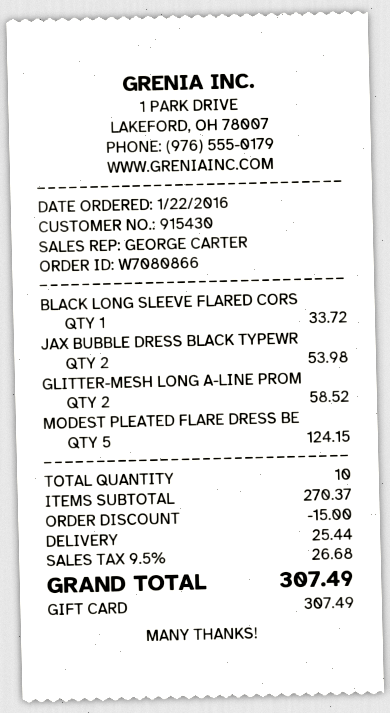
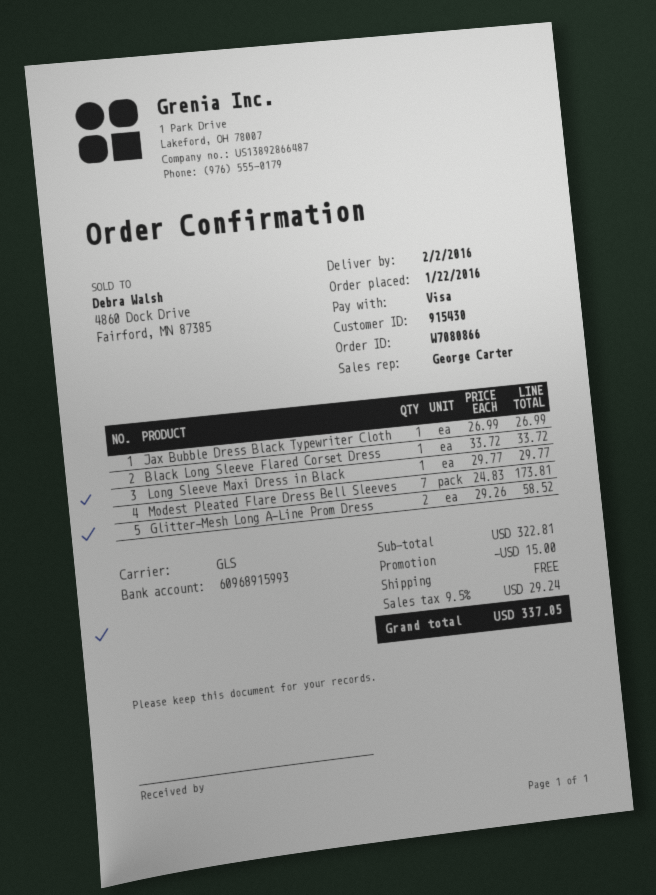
payment method: gift card -> Visa
JAX BUBBLE DRESS BLACK TYPEWR: 2 for 53.98 -> 1 for 26.99
MODEST PLEATED FLARE DRESS BE: 5 for 124.15 -> 7 for 173.81
Long Sleeve Maxi Dress in Black: none -> 1 for 29.77
subtotal: 270.37 -> 322.81
shipping: 25.44 -> 0.00
tax: 9.5% = 26.68 -> 9.5% = 29.24
total: 307.49 -> 337.05

